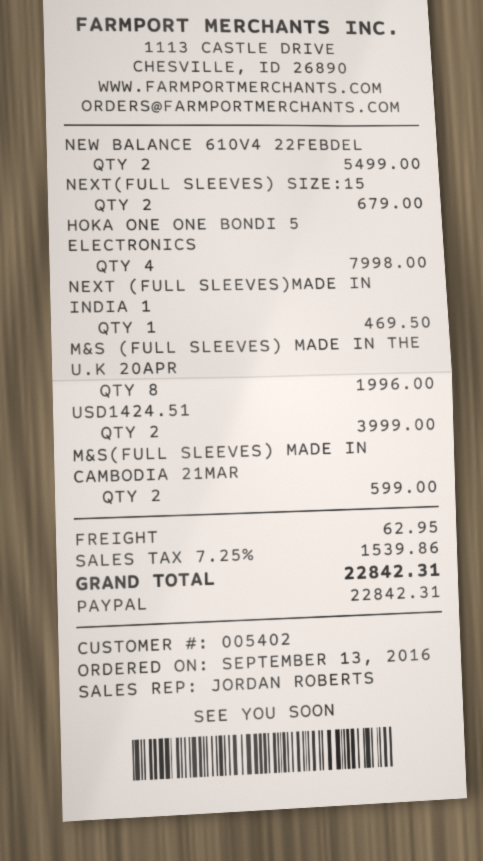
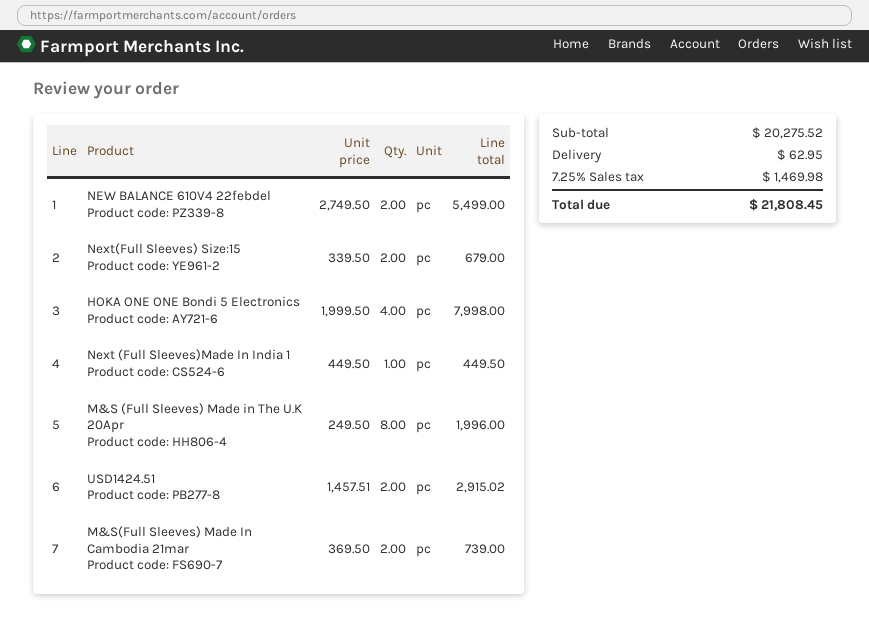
NEXT (FULL SLEEVES)MADE IN INDIA 1: 1 for 469.50 -> 1 for 449.50
USD1424.51: 2 for 3999.00 -> 2 for 2915.02
M&S(FULL SLEEVES) MADE IN CAMBODIA 21MAR: 2 for 599.00 -> 2 for 739.00
tax: 7.25% = 1539.86 -> 7.25% = 1469.98
total: 22842.31 -> 21808.45

